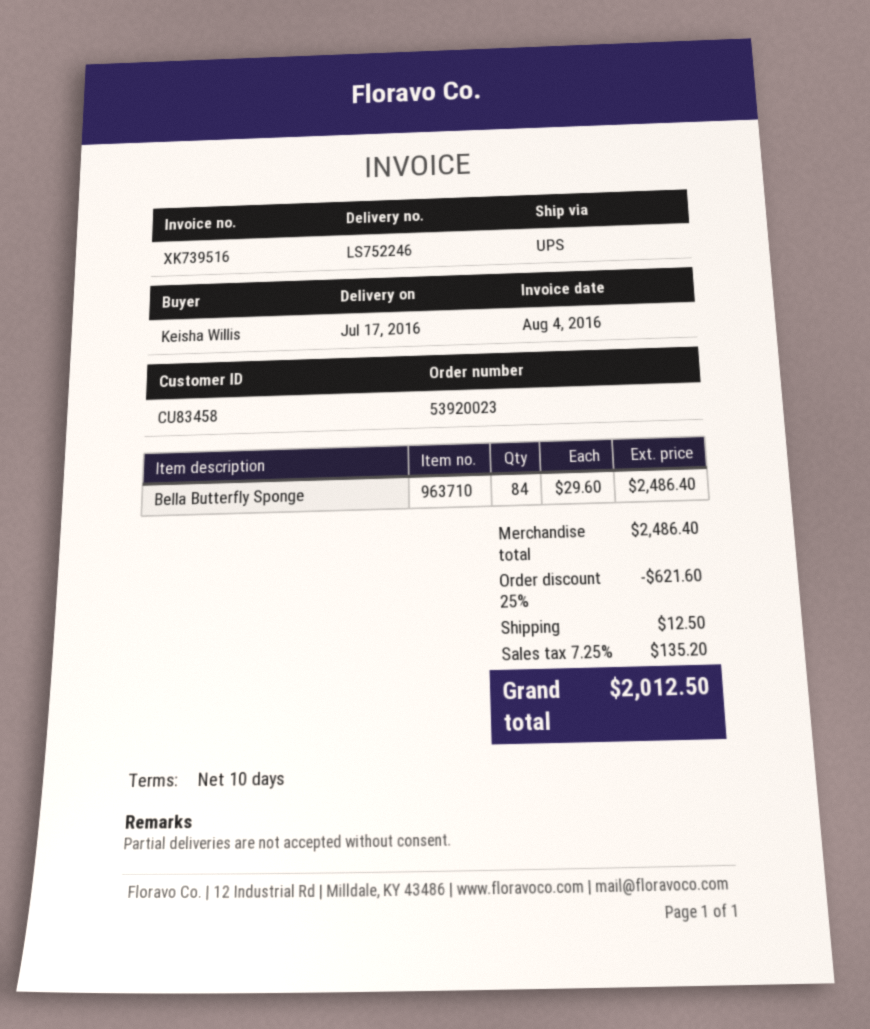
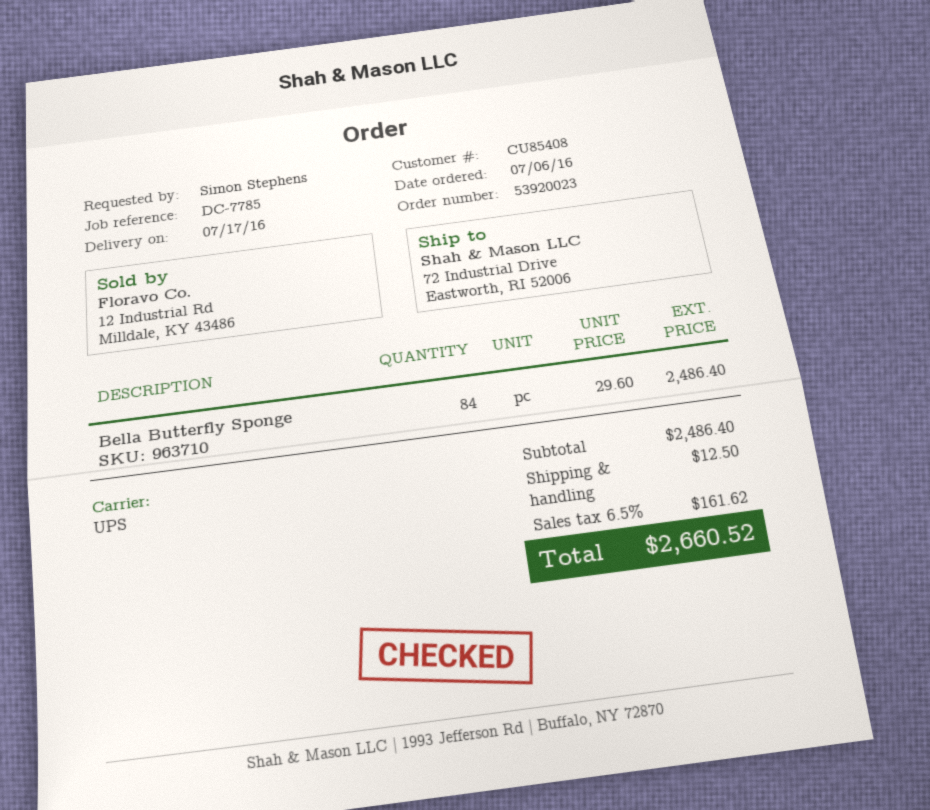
customer number: CU83458 -> CU85408
ordered by: Keisha Willis -> Simon Stephens
discount: 25% = 621.60 -> none
tax: 7.25% = 135.20 -> 6.5% = 161.62
total: 2012.50 -> 2660.52

